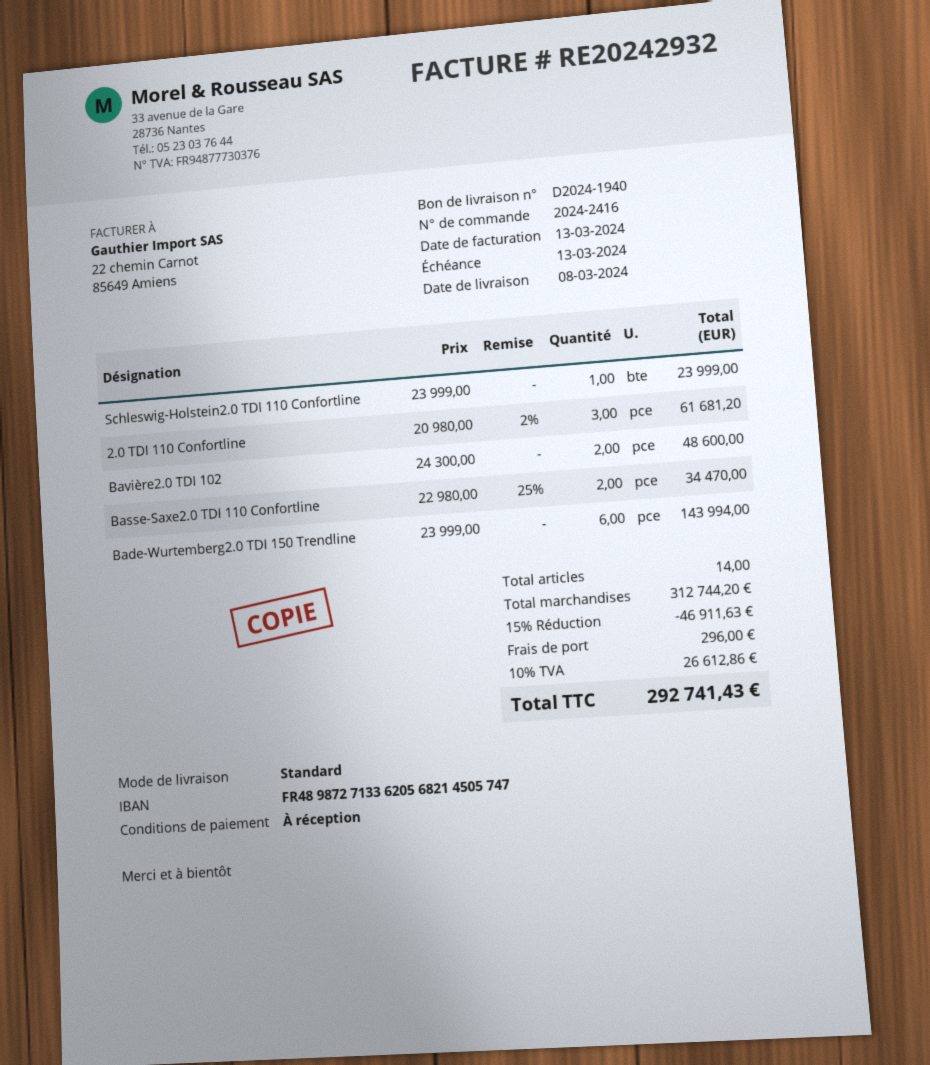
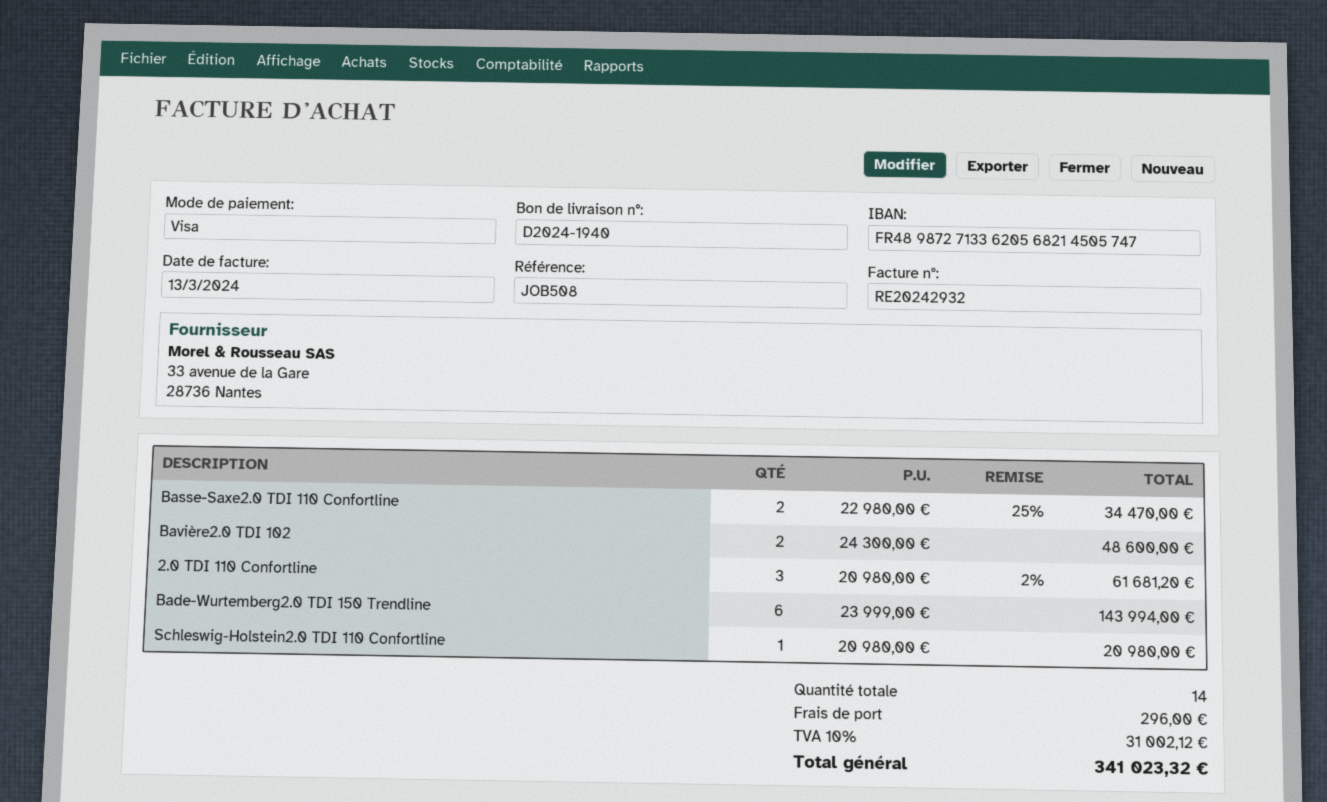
Schleswig-Holstein2.0 TDI 110 Confortline: 1 x 23999.00 = 23999.00 -> 1 x 20980.00 = 20980.00
discount: 15% = 46911.63 -> none
tax: 10% = 26612.86 -> 10% = 31002.12
total: 292741.43 -> 341023.32

